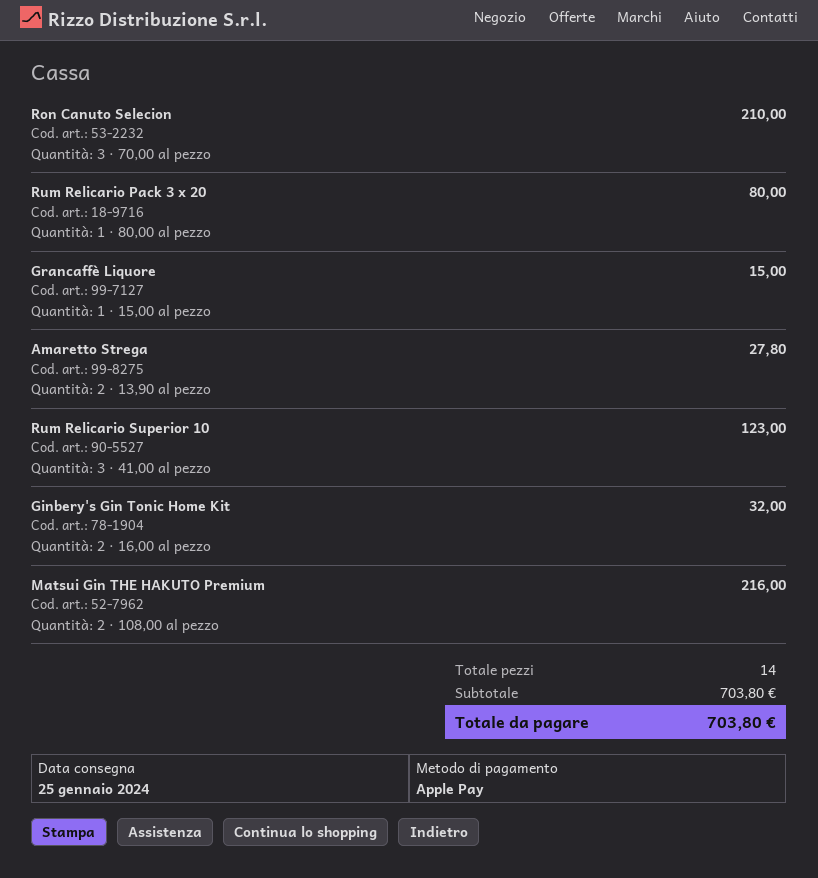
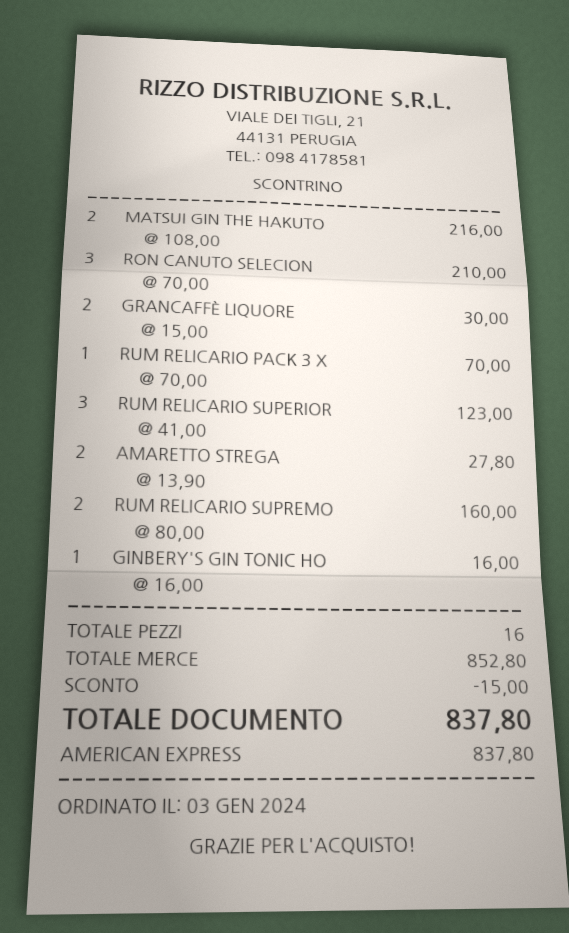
payment method: Apple Pay -> American Express
Rum Relicario Pack 3 x 20: 1 x 80.00 = 80.00 -> 1 x 70.00 = 70.00
Grancaffè Liquore: 1 x 15.00 = 15.00 -> 2 x 15.00 = 30.00
Ginbery's Gin Tonic Home Kit: 2 x 16.00 = 32.00 -> 1 x 16.00 = 16.00
RUM RELICARIO SUPREMO: none -> 2 x 80.00 = 160.00
total quantity: 14 -> 16
subtotal: 703.80 -> 852.80
discount: none -> 15.00
total: 703.80 -> 837.80

